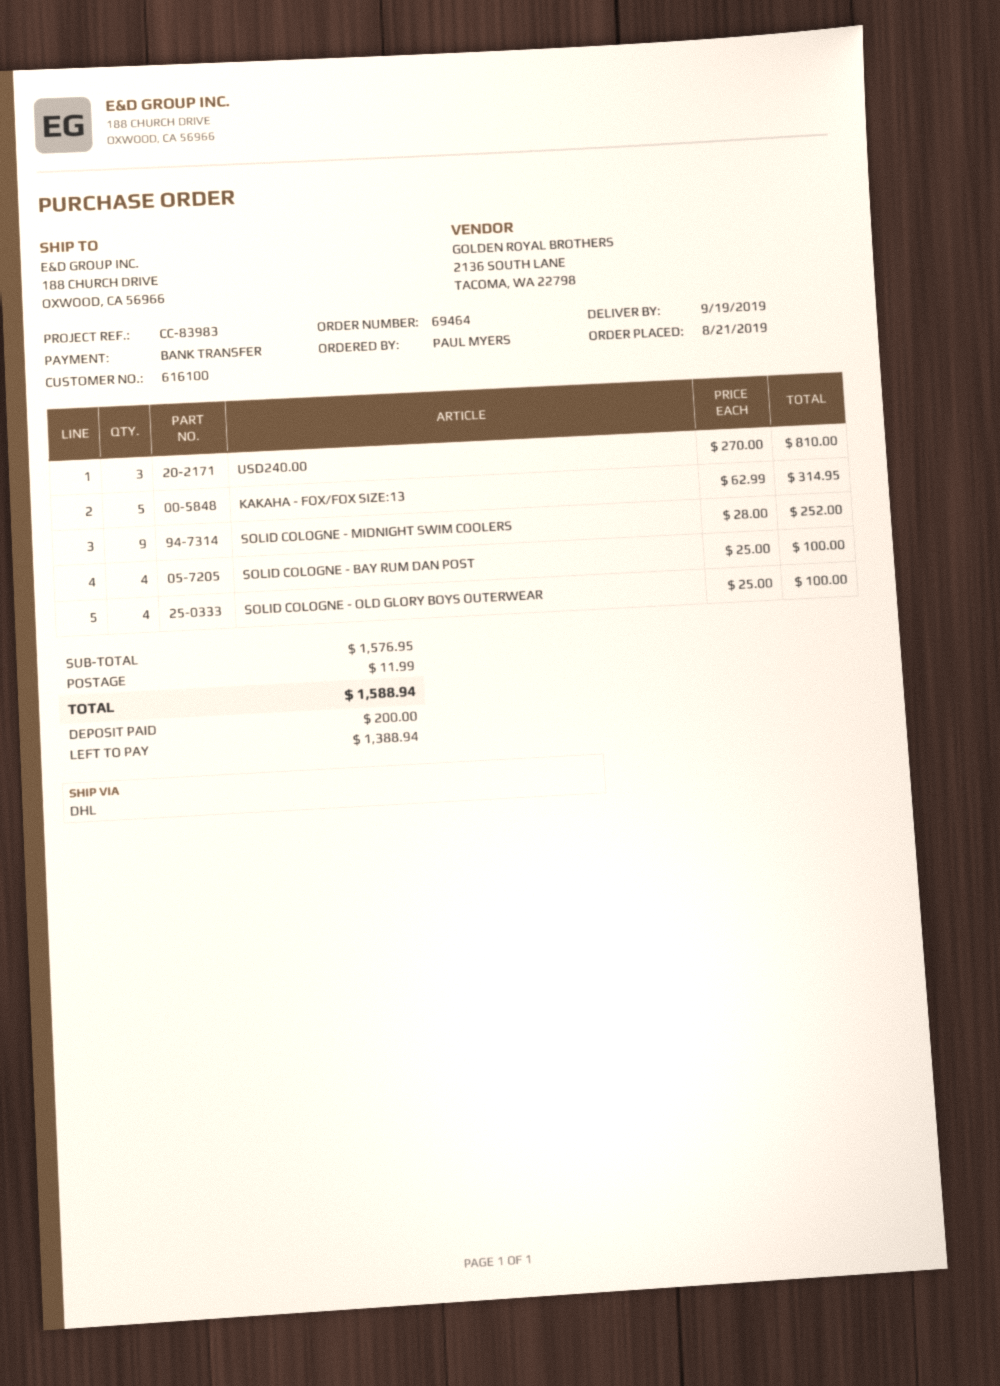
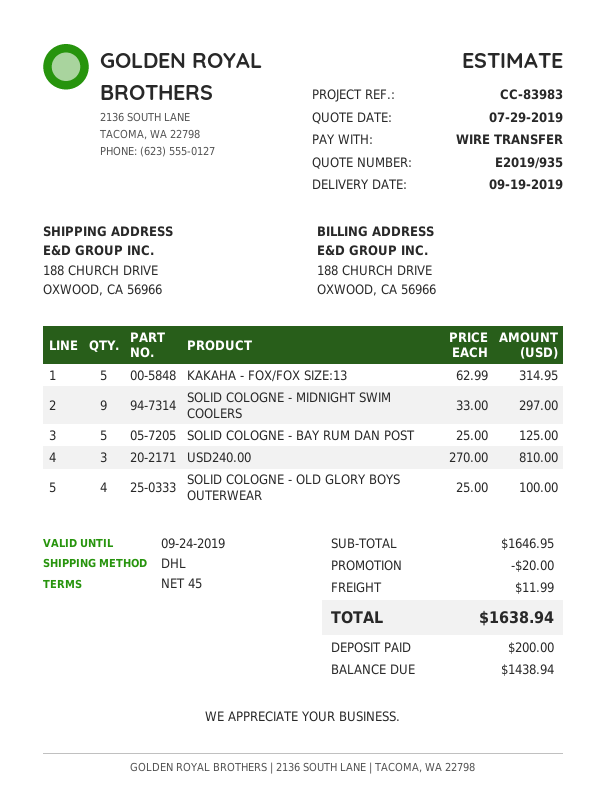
SOLID COLOGNE - MIDNIGHT SWIM COOLERS: 9 x 28.00 = 252.00 -> 9 x 33.00 = 297.00
SOLID COLOGNE - BAY RUM DAN POST: 4 x 25.00 = 100.00 -> 5 x 25.00 = 125.00
subtotal: 1576.95 -> 1646.95
discount: none -> 20.00
total: 1588.94 -> 1638.94
balance: 1388.94 -> 1438.94

